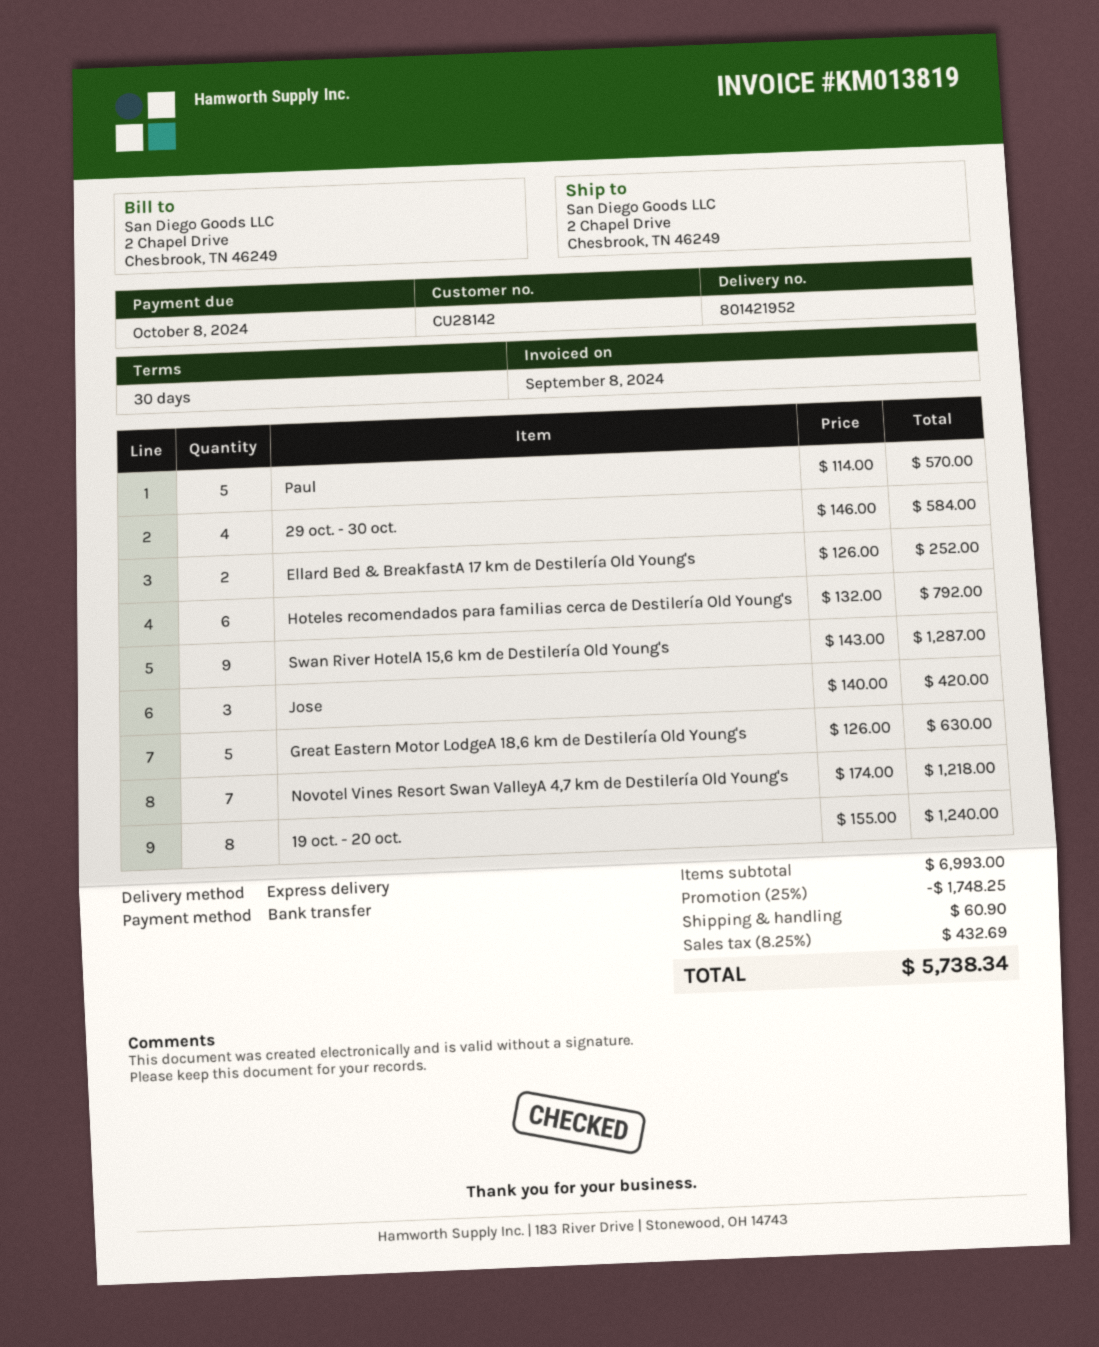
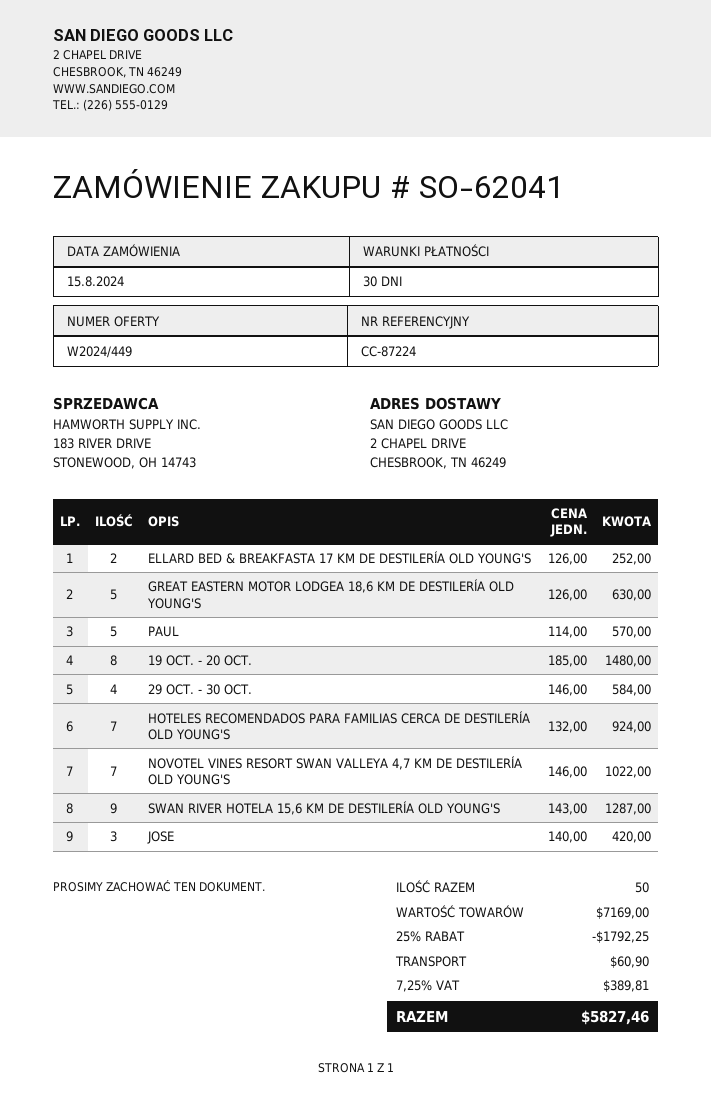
Hoteles recomendados para familias cerca de Destilería Old Young's: 6 x 132.00 = 792.00 -> 7 x 132.00 = 924.00
Novotel Vines Resort Swan ValleyA 4,7 km de Destilería Old Young's: 7 x 174.00 = 1218.00 -> 7 x 146.00 = 1022.00
19 oct. - 20 oct.: 8 x 155.00 = 1240.00 -> 8 x 185.00 = 1480.00
subtotal: 6993.00 -> 7169.00
discount: 25% = 1748.25 -> 25% = 1792.25
tax: 8.25% = 432.69 -> 7.25% = 389.81
total: 5738.34 -> 5827.46

